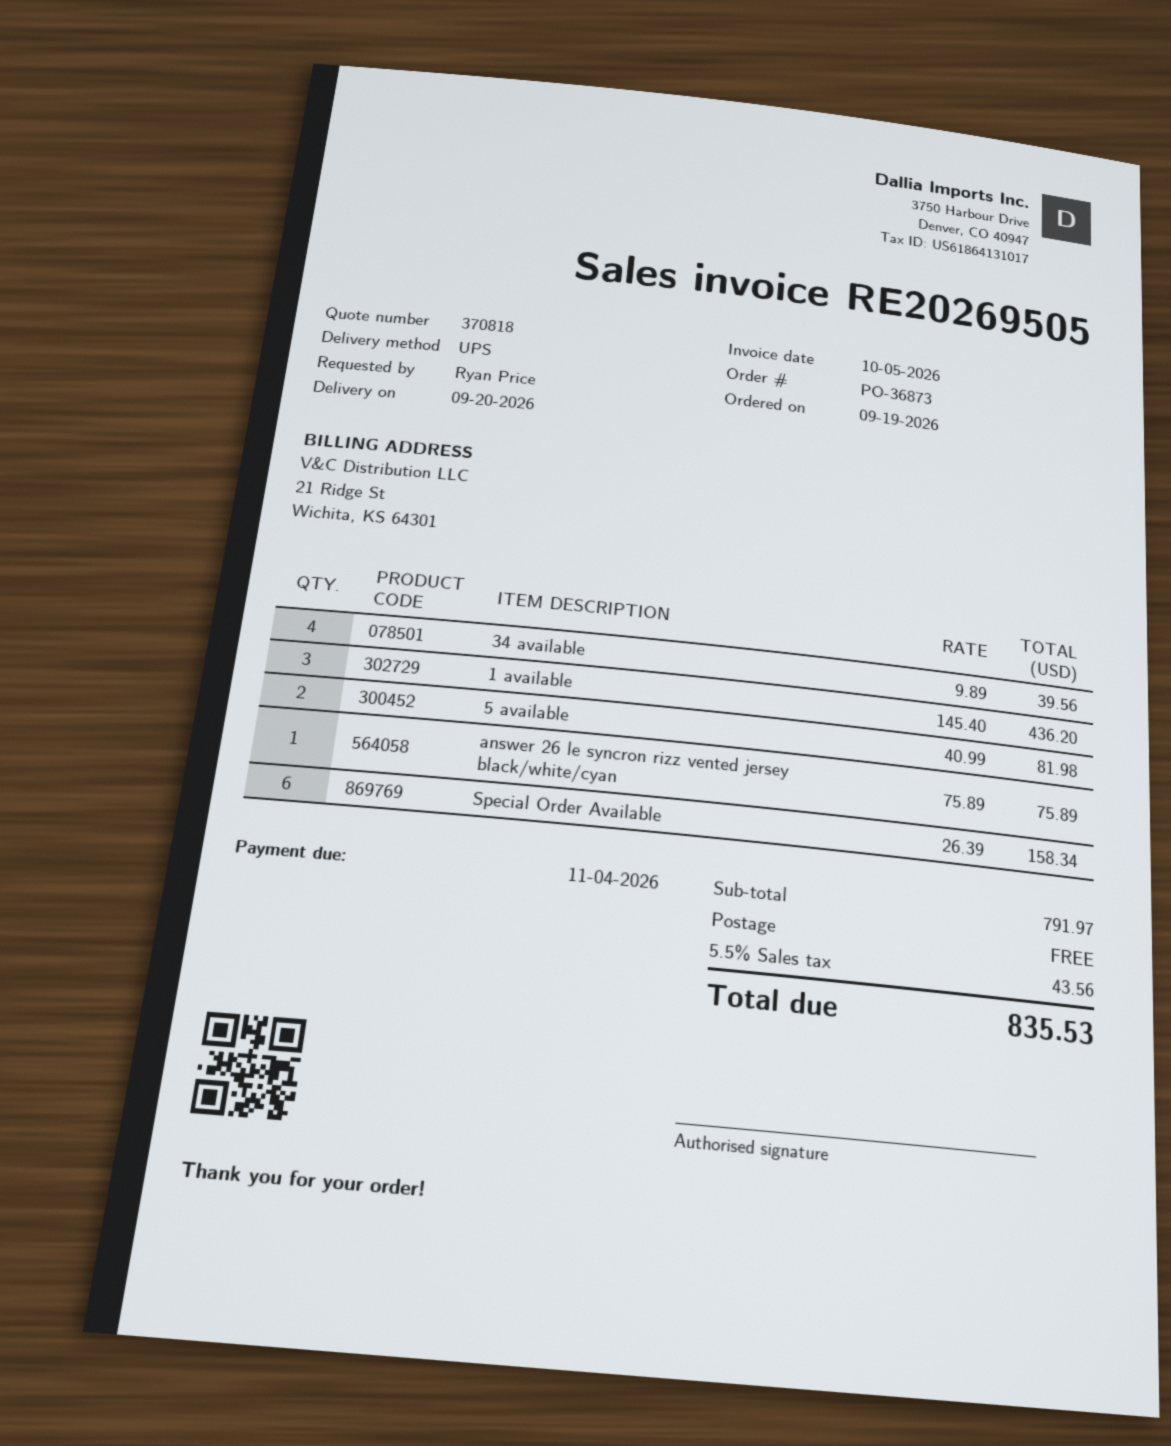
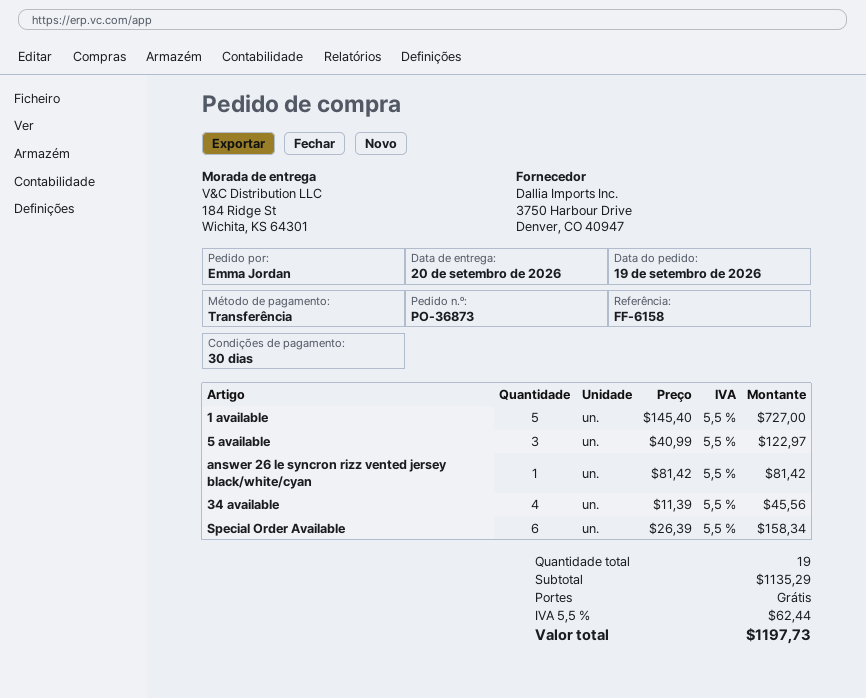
ordered by: Ryan Price -> Emma Jordan
34 available: 4 x 9.89 = 39.56 -> 4 x 11.39 = 45.56
1 available: 3 x 145.40 = 436.20 -> 5 x 145.40 = 727.00
5 available: 2 x 40.99 = 81.98 -> 3 x 40.99 = 122.97
answer 26 le syncron rizz vented jersey black/white/cyan: 1 x 75.89 = 75.89 -> 1 x 81.42 = 81.42
subtotal: 791.97 -> 1135.29
tax: 5.5% = 43.56 -> 5.5% = 62.44
total: 835.53 -> 1197.73

